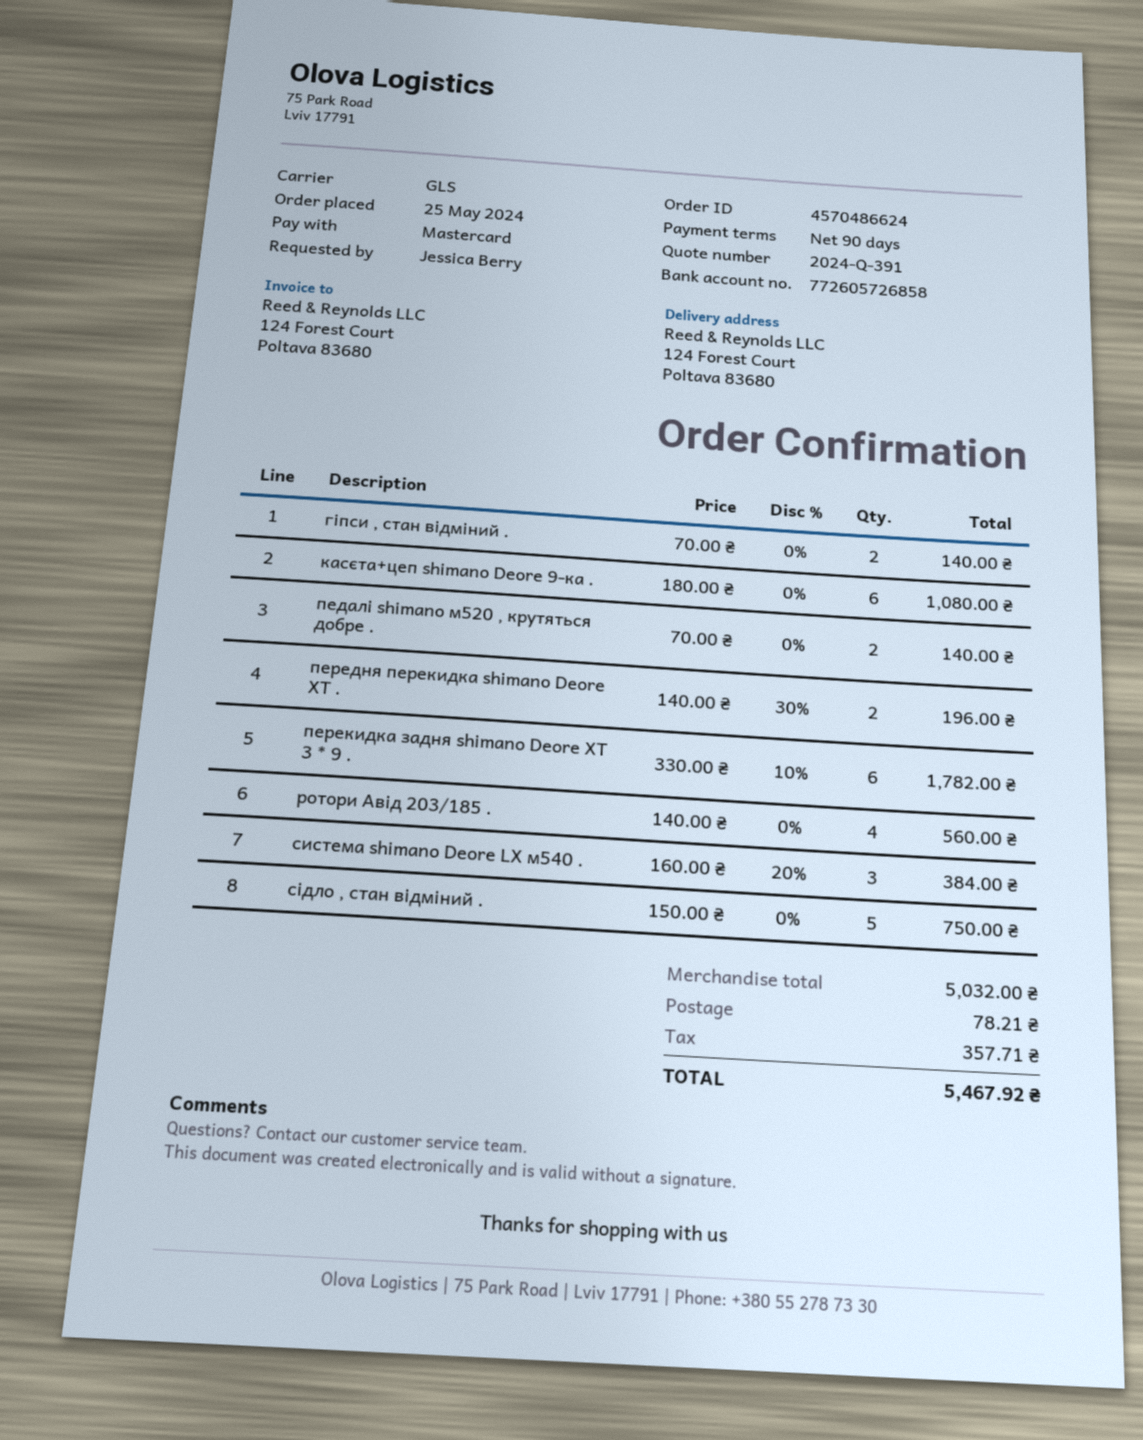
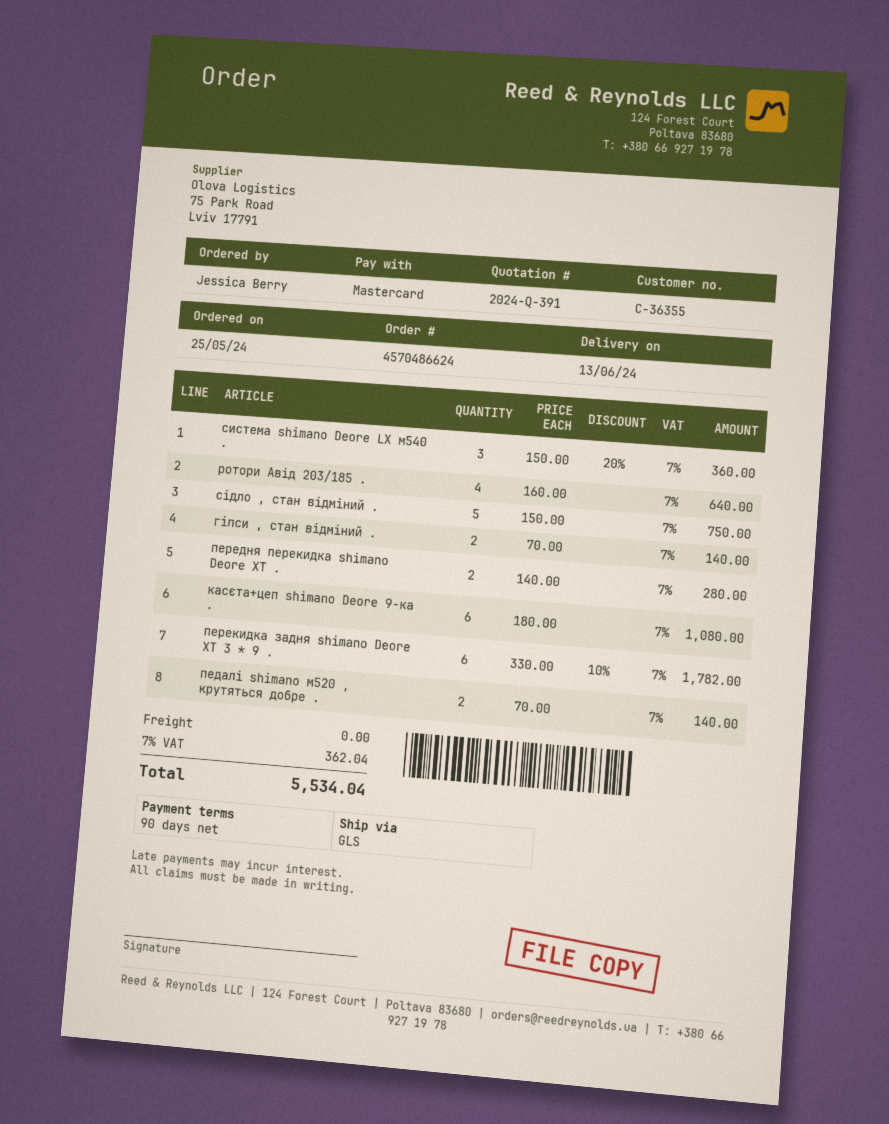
передня перекидка shimano Deore XT .: 2 x 140.00 - 30% = 196.00 -> 2 x 140.00 = 280.00
ротори Авід 203/185 .: 4 x 140.00 = 560.00 -> 4 x 160.00 = 640.00
система shimano Deore LX м540 .: 3 x 160.00 - 20% = 384.00 -> 3 x 150.00 - 20% = 360.00
shipping: 78.21 -> 0.00
tax: 357.71 -> 362.04
total: 5467.92 -> 5534.04

